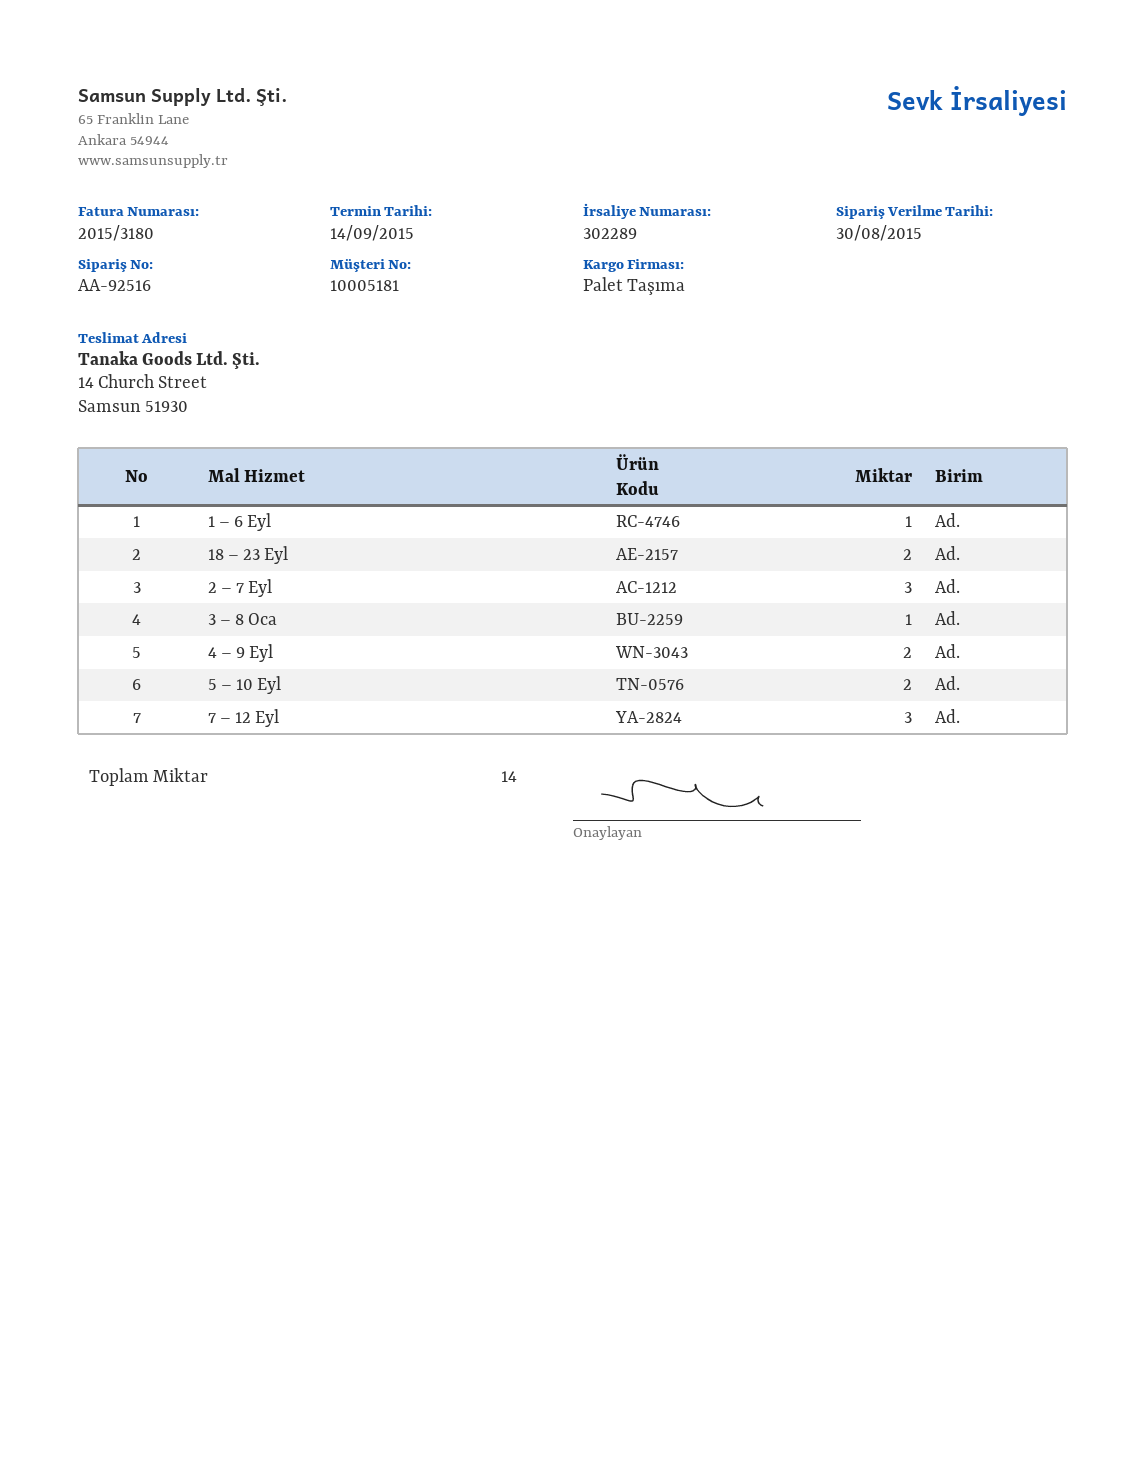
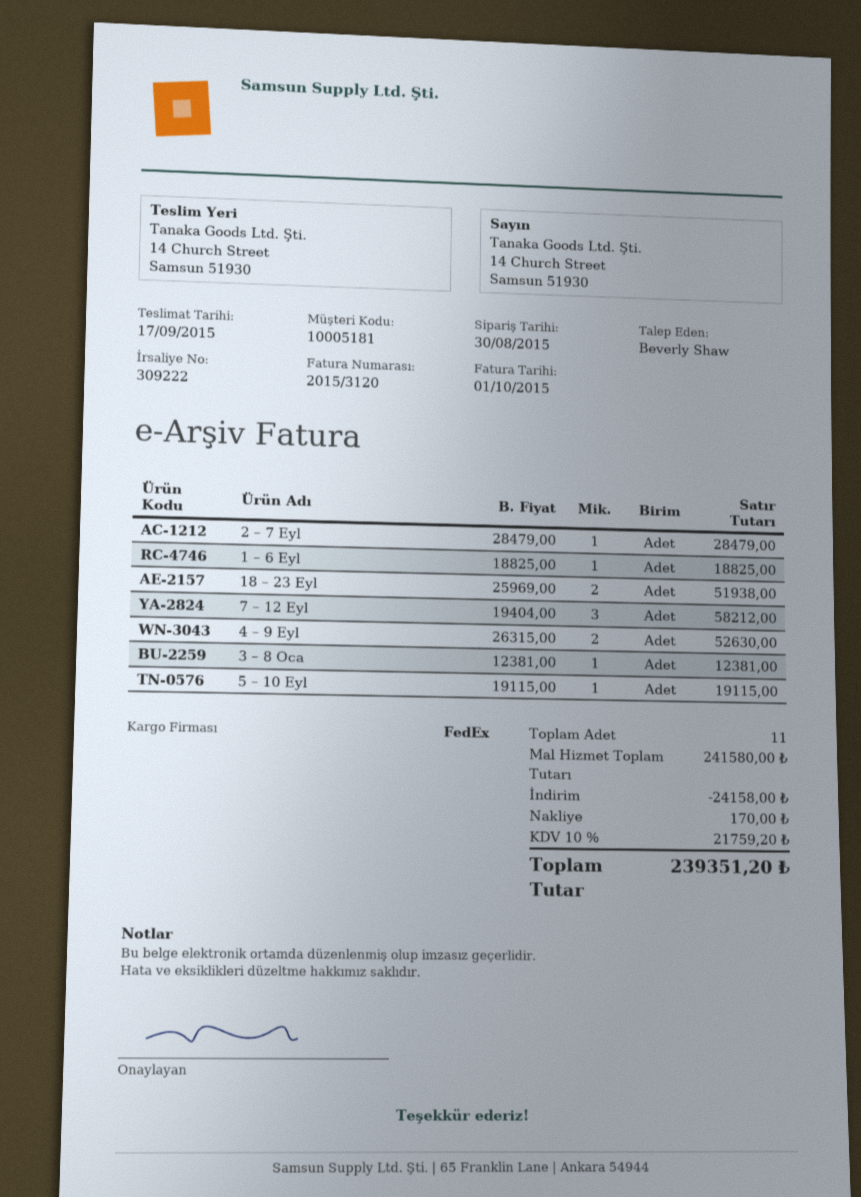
delivery note number: 302289 -> 309222
delivery date: 2015-09-14 -> 2015-09-17
invoice number: 2015/3180 -> 2015/3120
shipping method: pallet freight -> FedEx
2 – 7 Eyl: 3 -> 1
5 – 10 Eyl: 2 -> 1
total quantity: 14 -> 11

